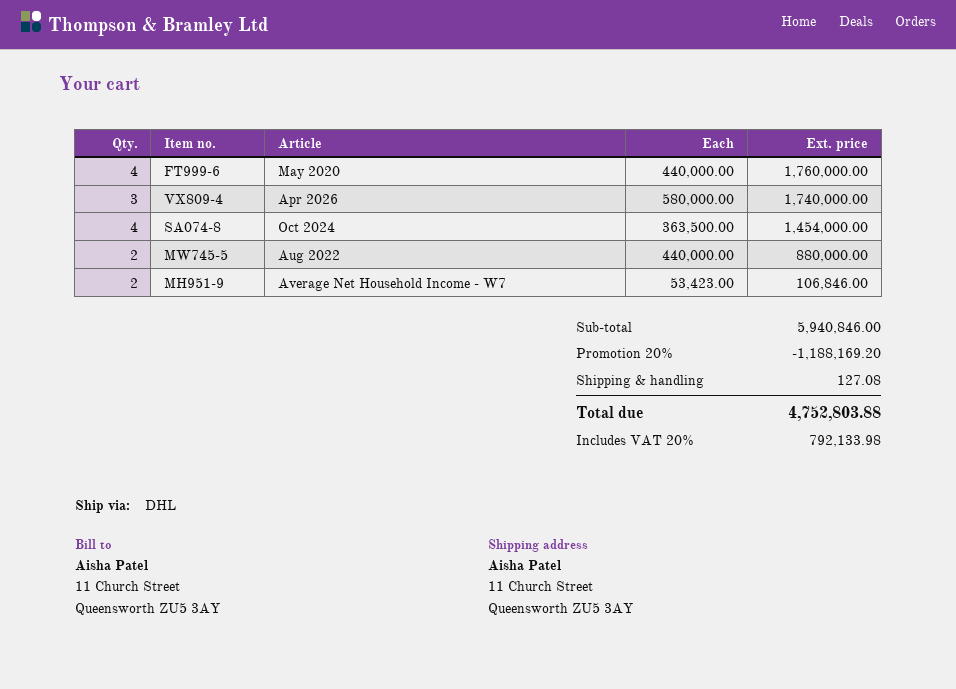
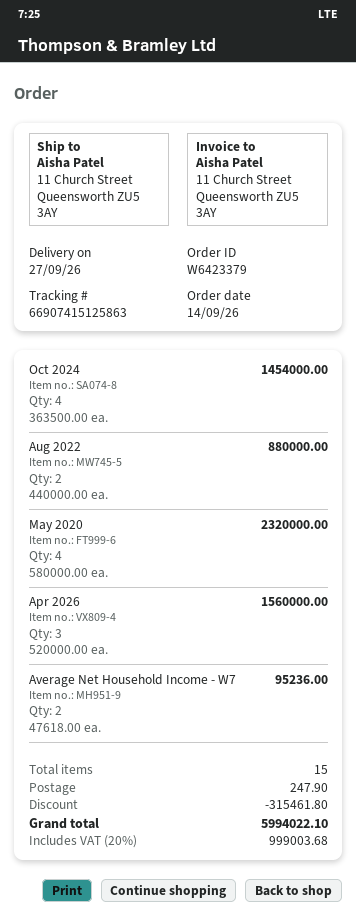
May 2020: 4 x 440000.00 = 1760000.00 -> 4 x 580000.00 = 2320000.00
Apr 2026: 3 x 580000.00 = 1740000.00 -> 3 x 520000.00 = 1560000.00
Average Net Household Income - W7: 2 x 53423.00 = 106846.00 -> 2 x 47618.00 = 95236.00
discount: 1188169.20 -> 315461.80
shipping: 127.08 -> 247.90
tax: 20% = 792133.98 -> 20% = 999003.68
total: 4752803.88 -> 5994022.10

